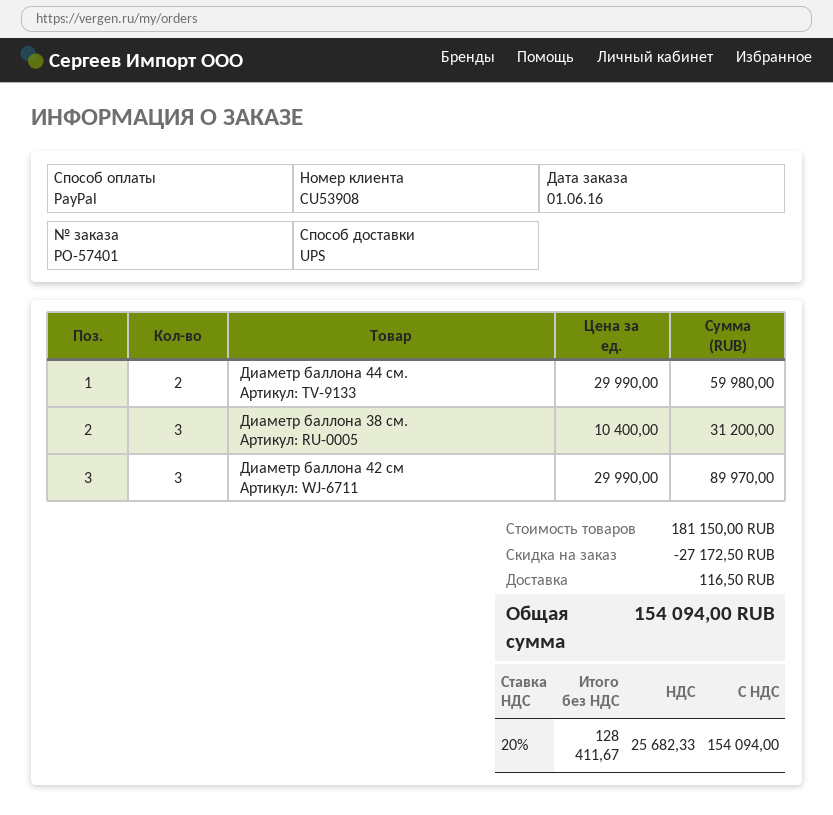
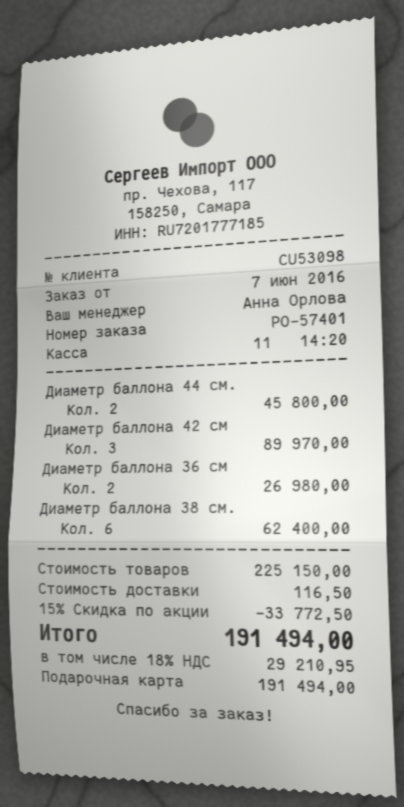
order date: 2016-06-01 -> 2016-06-07
customer number: CU53908 -> CU53098
payment method: PayPal -> gift card
Диаметр баллона 44 см.: 2 for 59980.00 -> 2 for 45800.00
Диаметр баллона 38 см.: 3 for 31200.00 -> 6 for 62400.00
Диаметр баллона 36 см: none -> 2 for 26980.00
subtotal: 181150.00 -> 225150.00
discount: 27172.50 -> 33772.50
tax: 20% = 25682.33 -> 18% = 29210.95
total: 154094.00 -> 191494.00

